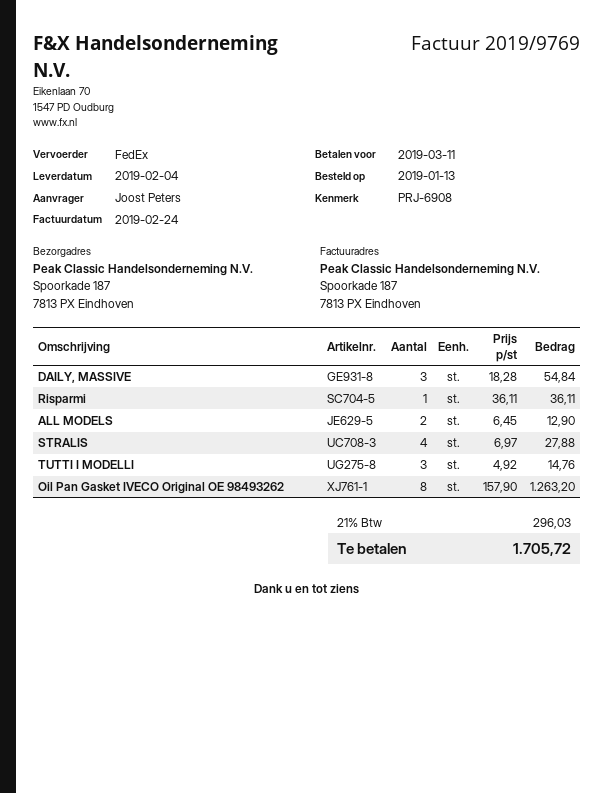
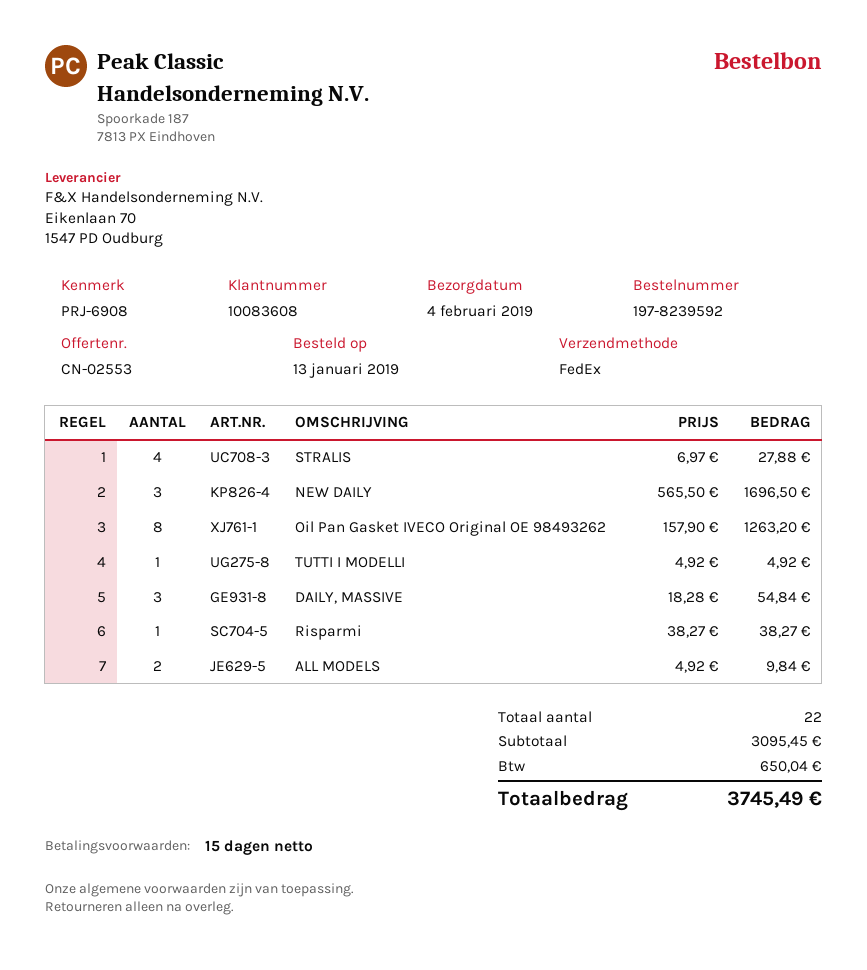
Risparmi: 1 x 36.11 = 36.11 -> 1 x 38.27 = 38.27
ALL MODELS: 2 x 6.45 = 12.90 -> 2 x 4.92 = 9.84
TUTTI I MODELLI: 3 x 4.92 = 14.76 -> 1 x 4.92 = 4.92
NEW DAILY: none -> 3 x 565.50 = 1696.50
tax: 296.03 -> 650.04
total: 1705.72 -> 3745.49

